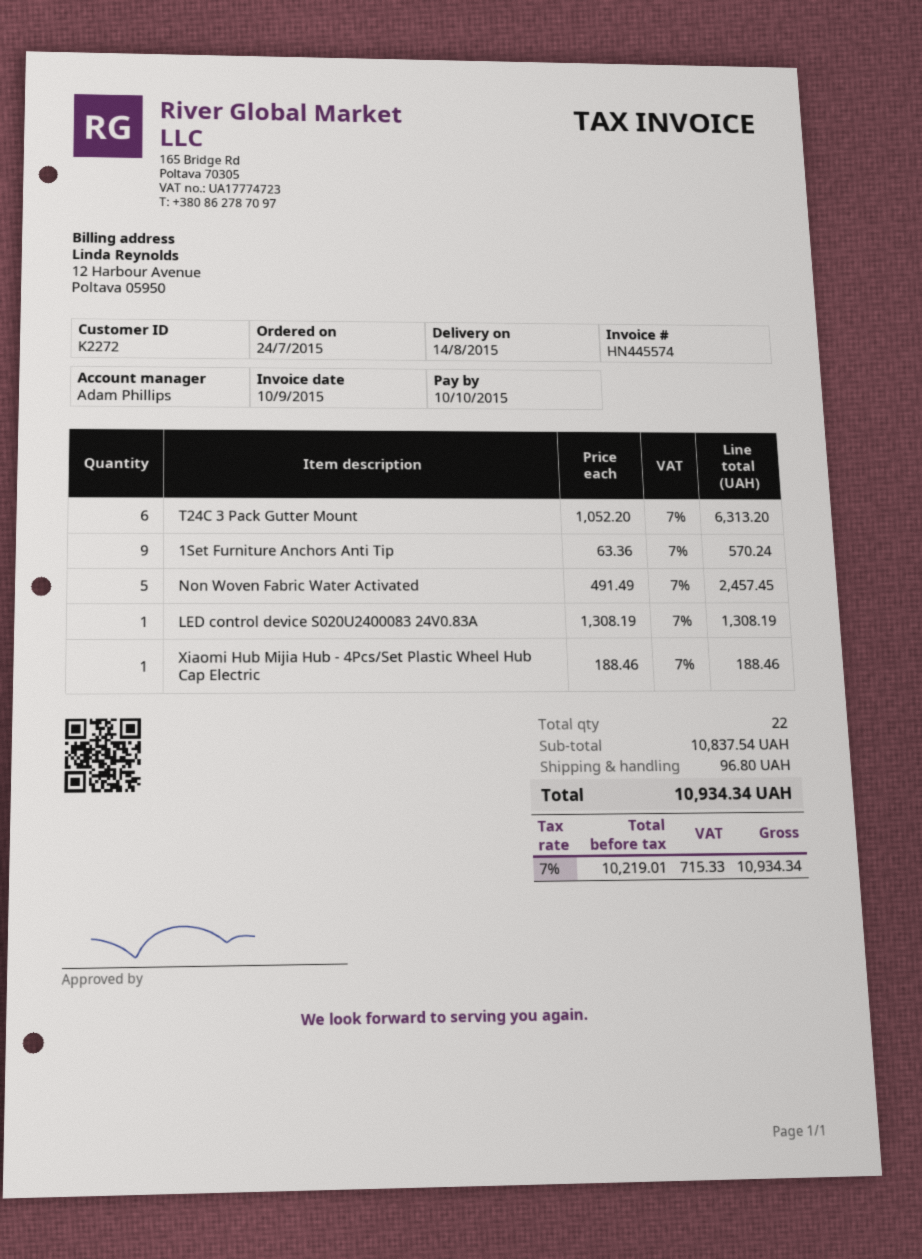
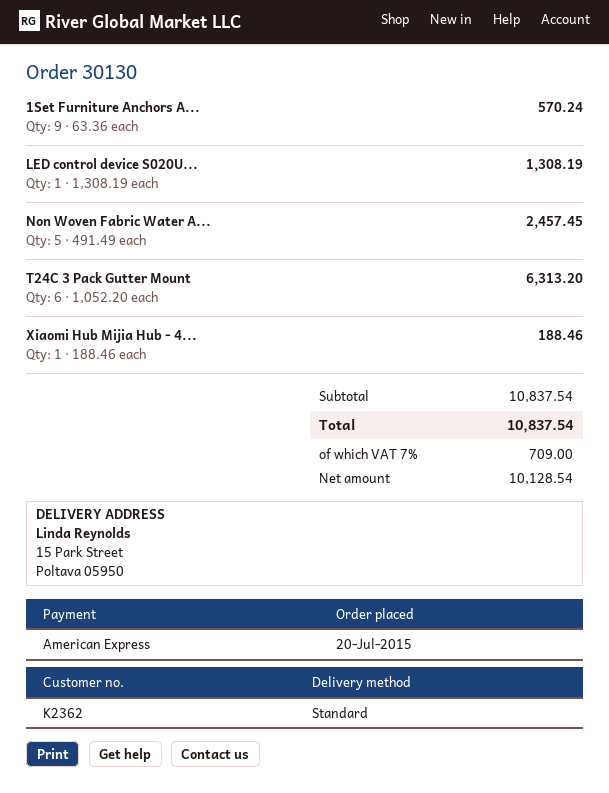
order date: 2015-07-24 -> 2015-07-20
customer number: K2272 -> K2362
shipping: 96.80 -> none
net: 10219.01 -> 10128.54
tax: 7% = 715.33 -> 7% = 709.00
total: 10934.34 -> 10837.54

